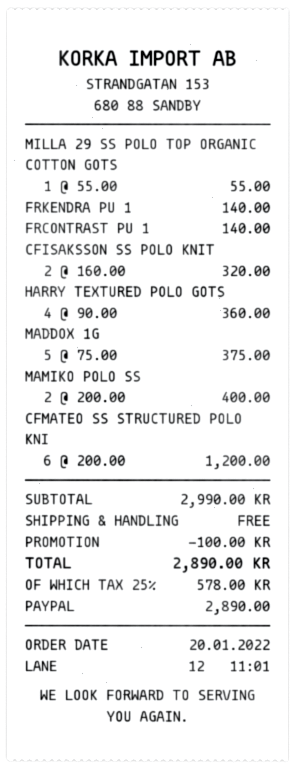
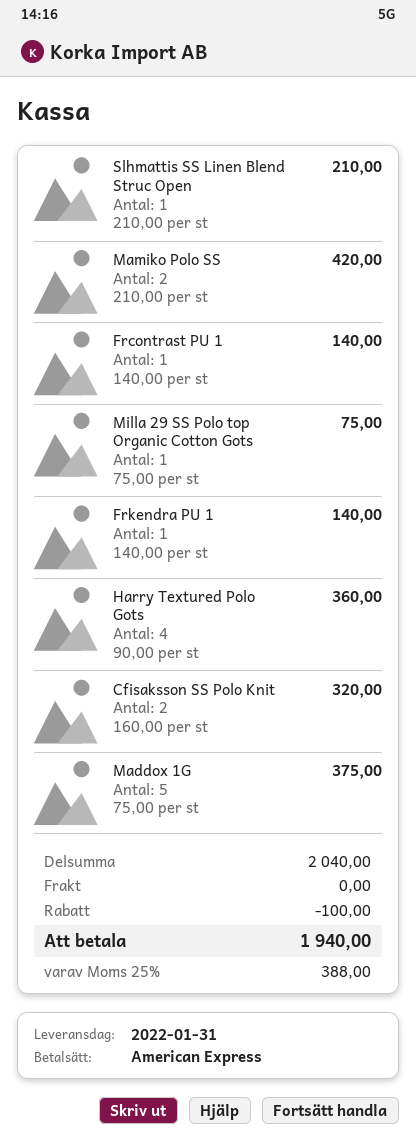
payment method: PayPal -> American Express
MILLA 29 SS POLO TOP ORGANIC COTTON GOTS: 1 x 55.00 = 55.00 -> 1 x 75.00 = 75.00
MAMIKO POLO SS: 2 x 200.00 = 400.00 -> 2 x 210.00 = 420.00
CFMATEO SS STRUCTURED POLO KNI: 6 x 200.00 = 1200.00 -> none
Slhmattis SS Linen Blend Struc Open: none -> 1 x 210.00 = 210.00
subtotal: 2990.00 -> 2040.00
tax: 25% = 578.00 -> 25% = 388.00
total: 2890.00 -> 1940.00

